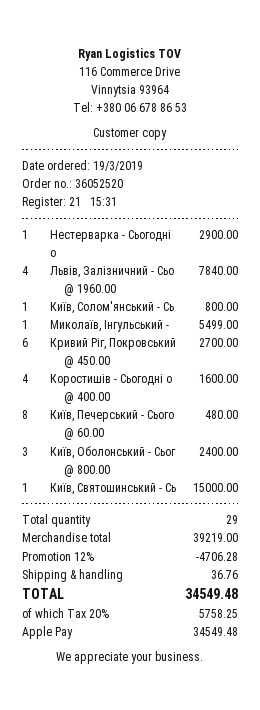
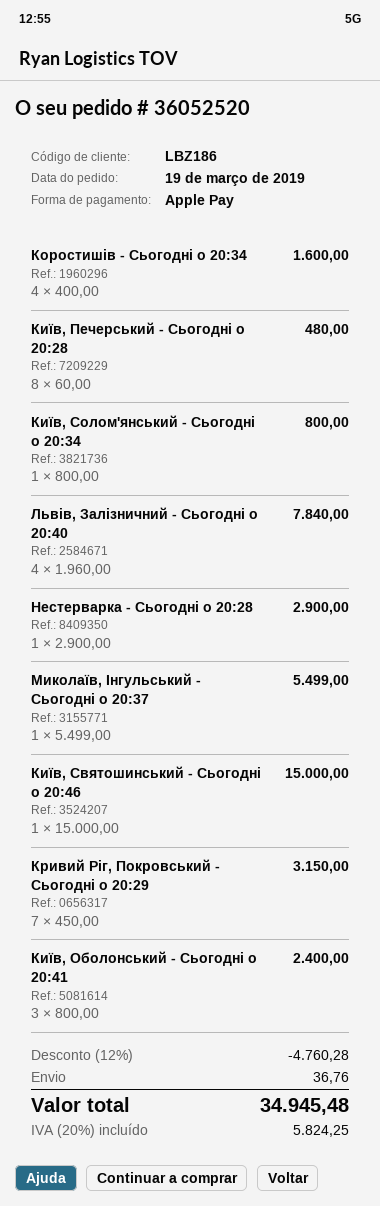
Кривий Ріг, Покровський: 6 x 450.00 = 2700.00 -> 7 x 450.00 = 3150.00
discount: 12% = 4706.28 -> 12% = 4760.28
tax: 20% = 5758.25 -> 20% = 5824.25
total: 34549.48 -> 34945.48

